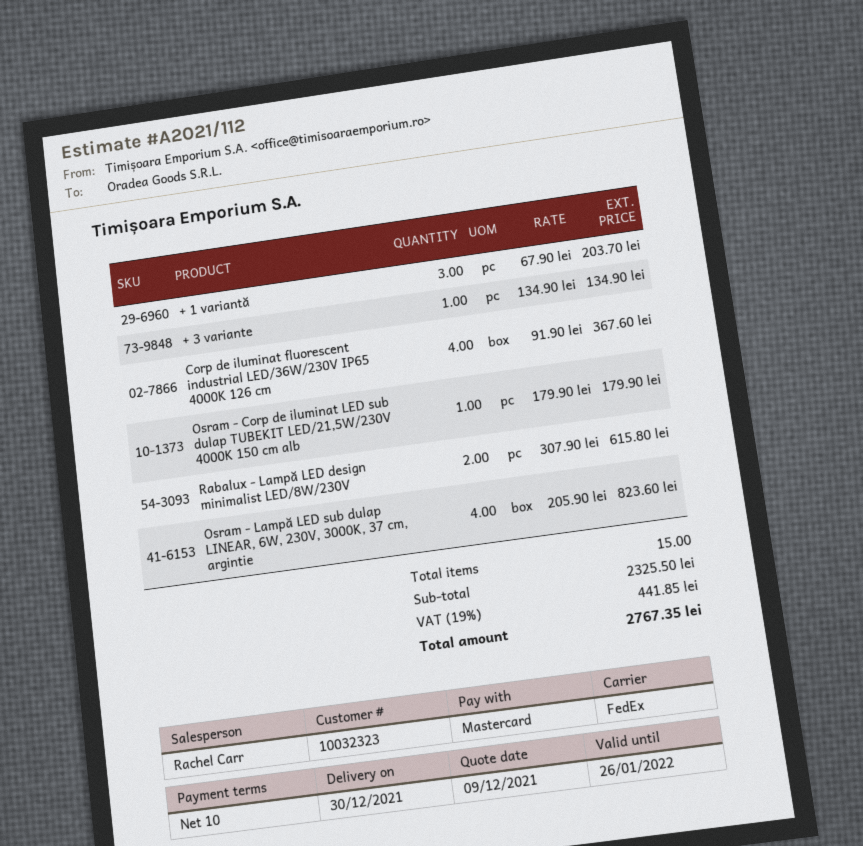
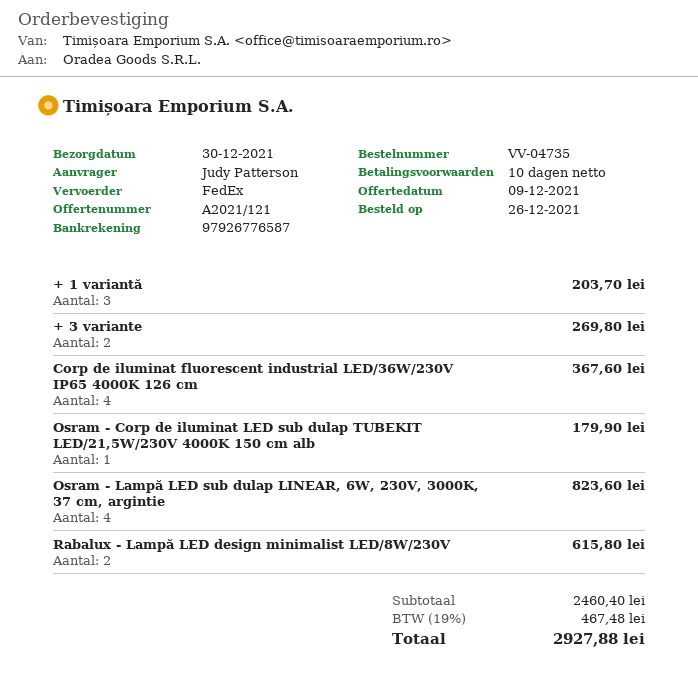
quote number: A2021/112 -> A2021/121
+ 3 variante: 1 for 134.90 -> 2 for 269.80
subtotal: 2325.50 -> 2460.40
tax: 19% = 441.85 -> 19% = 467.48
total: 2767.35 -> 2927.88

